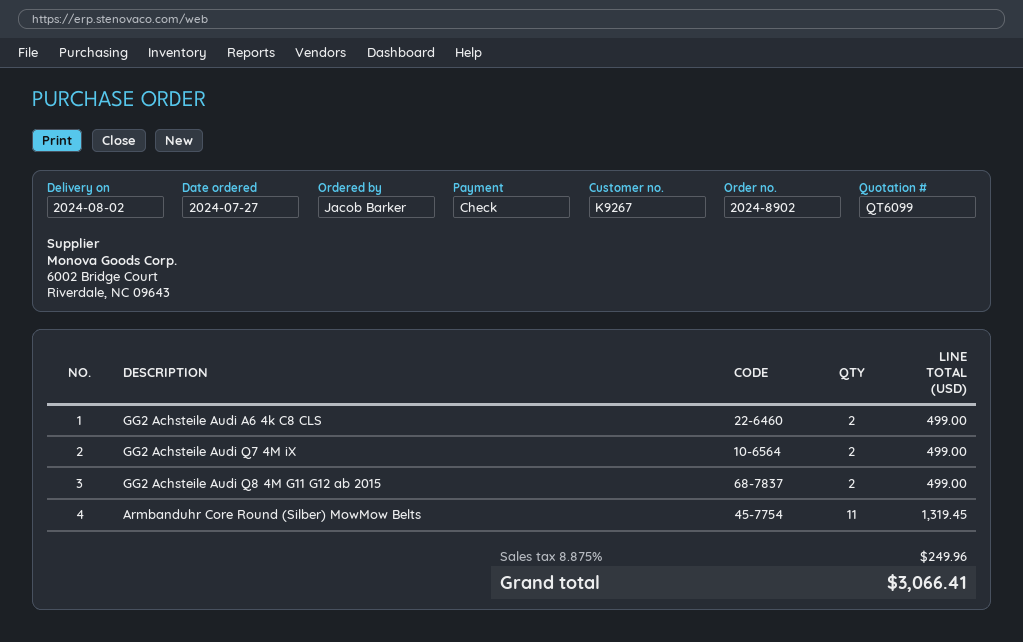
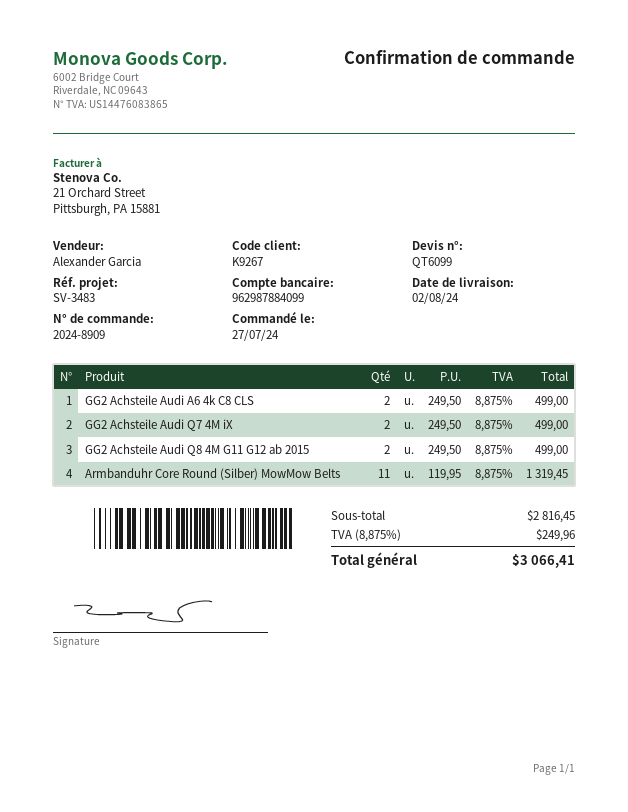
order number: 2024-8902 -> 2024-8909

